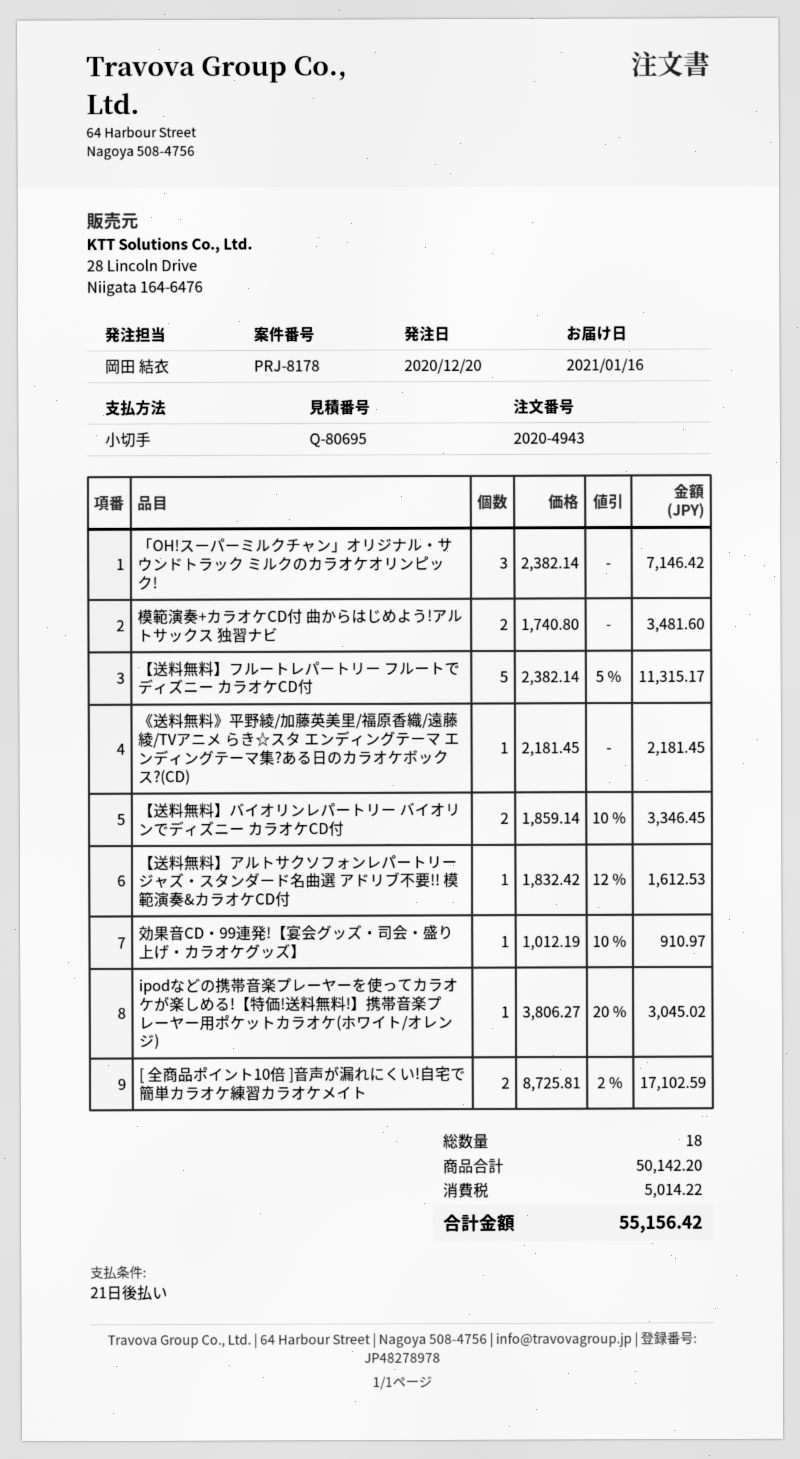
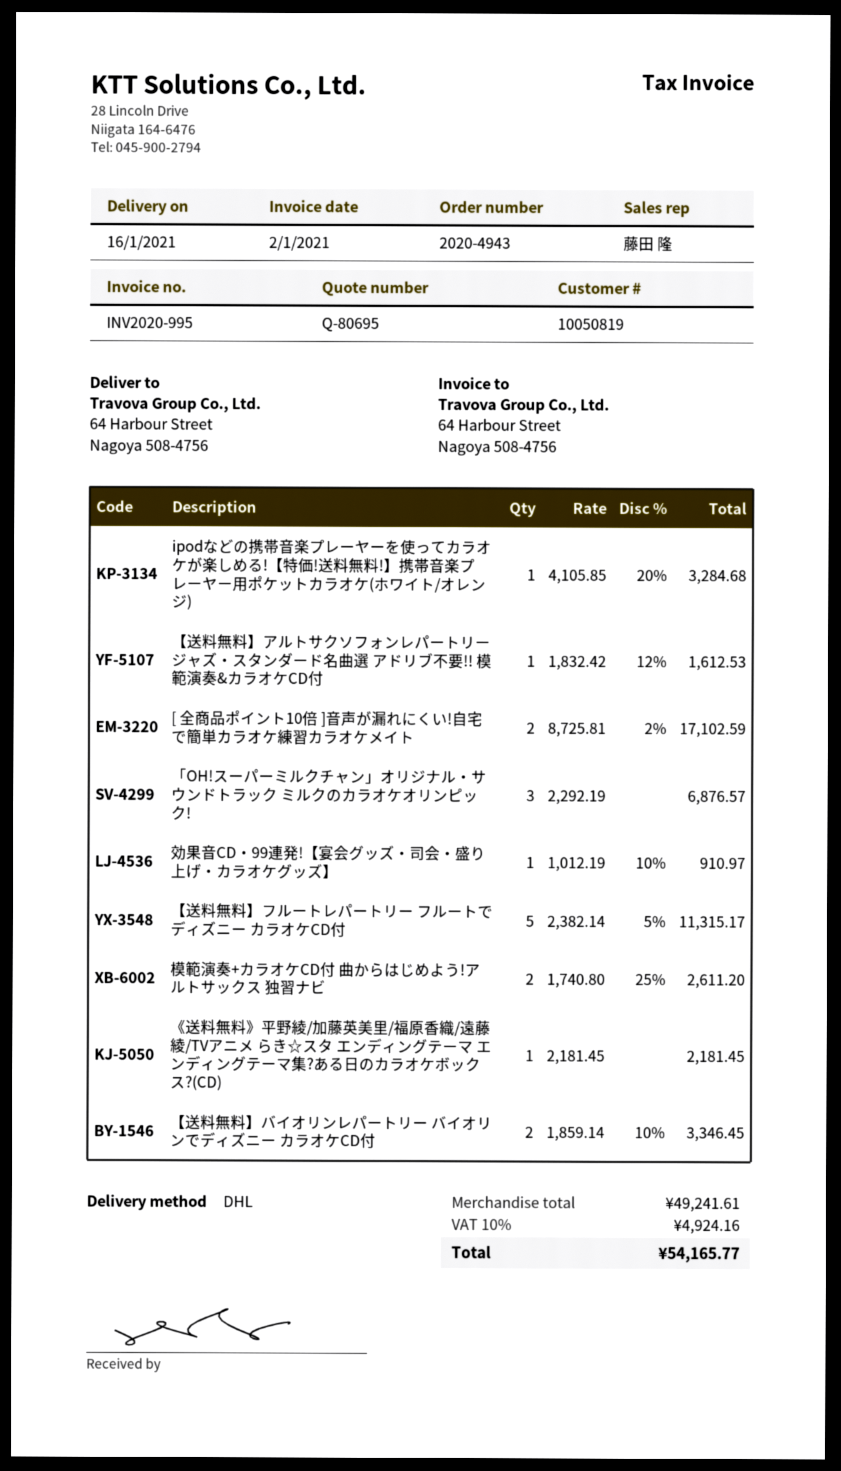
「OH!スーパーミルクチャン」オリジナル・サウンドトラック ミルクのカラオケオリンピック!: 3 x 2382.14 = 7146.42 -> 3 x 2292.19 = 6876.57
模範演奏+カラオケCD付 曲からはじめよう!アルトサックス 独習ナビ: 2 x 1740.80 = 3481.60 -> 2 x 1740.80 - 25% = 2611.20
ipodなどの携帯音楽プレーヤーを使ってカラオケが楽しめる!【特価!送料無料!】携帯音楽プレーヤー用ポケットカラオケ(ホワイト/オレンジ): 1 x 3806.27 - 20% = 3045.02 -> 1 x 4105.85 - 20% = 3284.68
subtotal: 50142.20 -> 49241.61
tax: 5014.22 -> 4924.16
total: 55156.42 -> 54165.77

